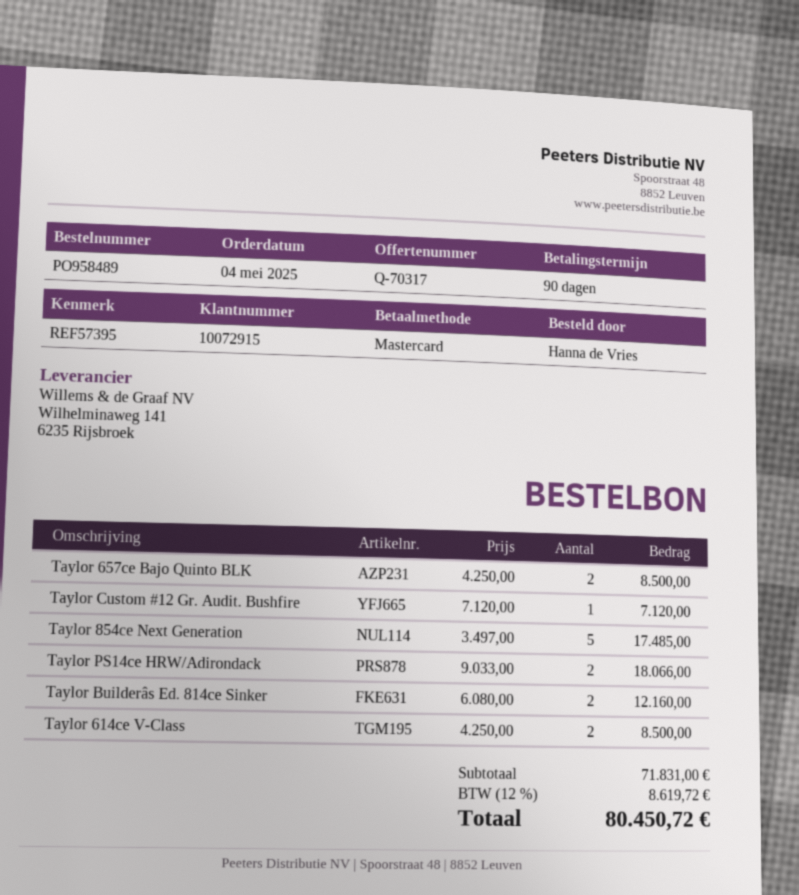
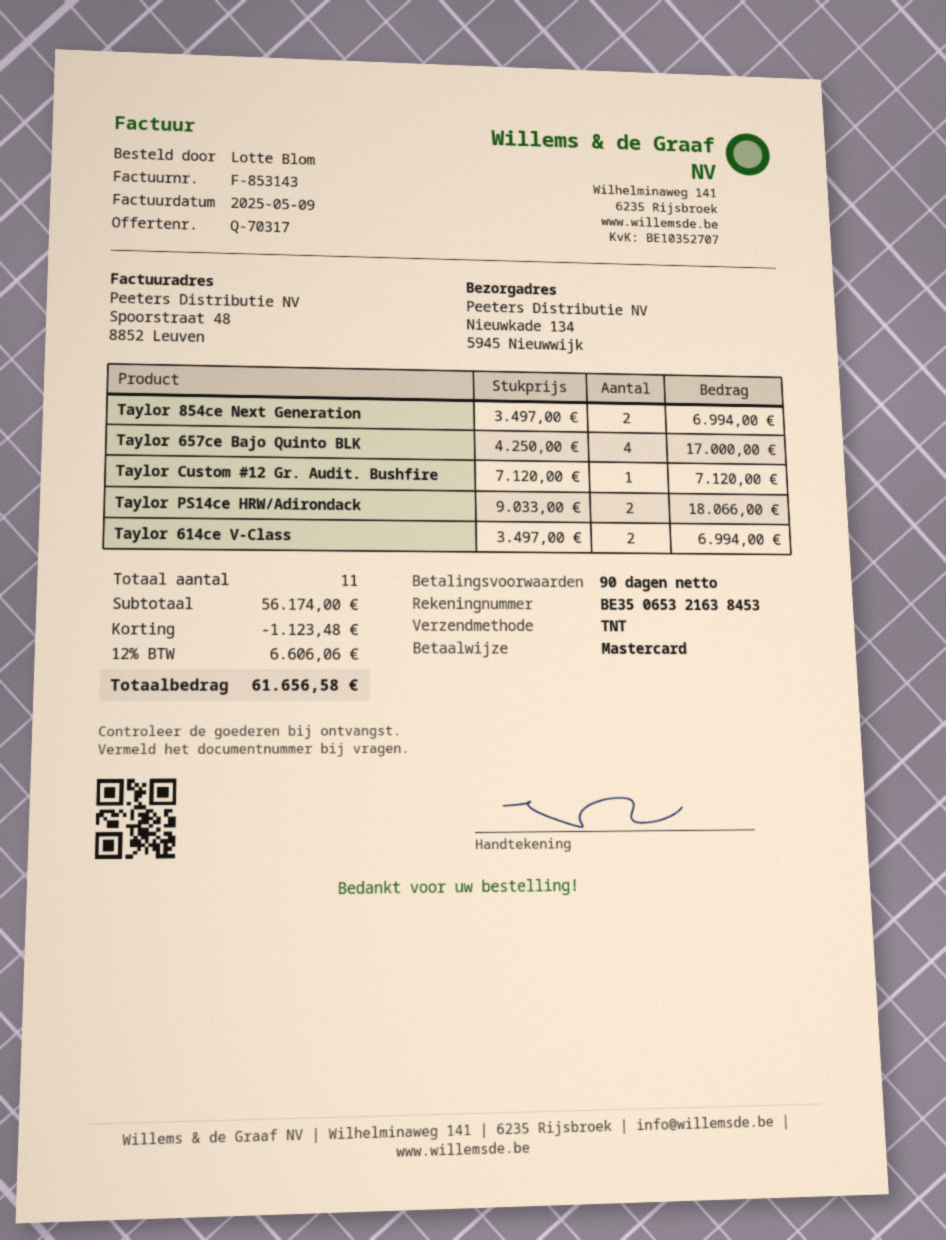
ordered by: Hanna de Vries -> Lotte Blom
Taylor 657ce Bajo Quinto BLK: 2 x 4250.00 = 8500.00 -> 4 x 4250.00 = 17000.00
Taylor 854ce Next Generation: 5 x 3497.00 = 17485.00 -> 2 x 3497.00 = 6994.00
Taylor Builderâs Ed. 814ce Sinker: 2 x 6080.00 = 12160.00 -> none
Taylor 614ce V-Class: 2 x 4250.00 = 8500.00 -> 2 x 3497.00 = 6994.00
subtotal: 71831.00 -> 56174.00
discount: none -> 1123.48
tax: 12% = 8619.72 -> 12% = 6606.06
total: 80450.72 -> 61656.58

